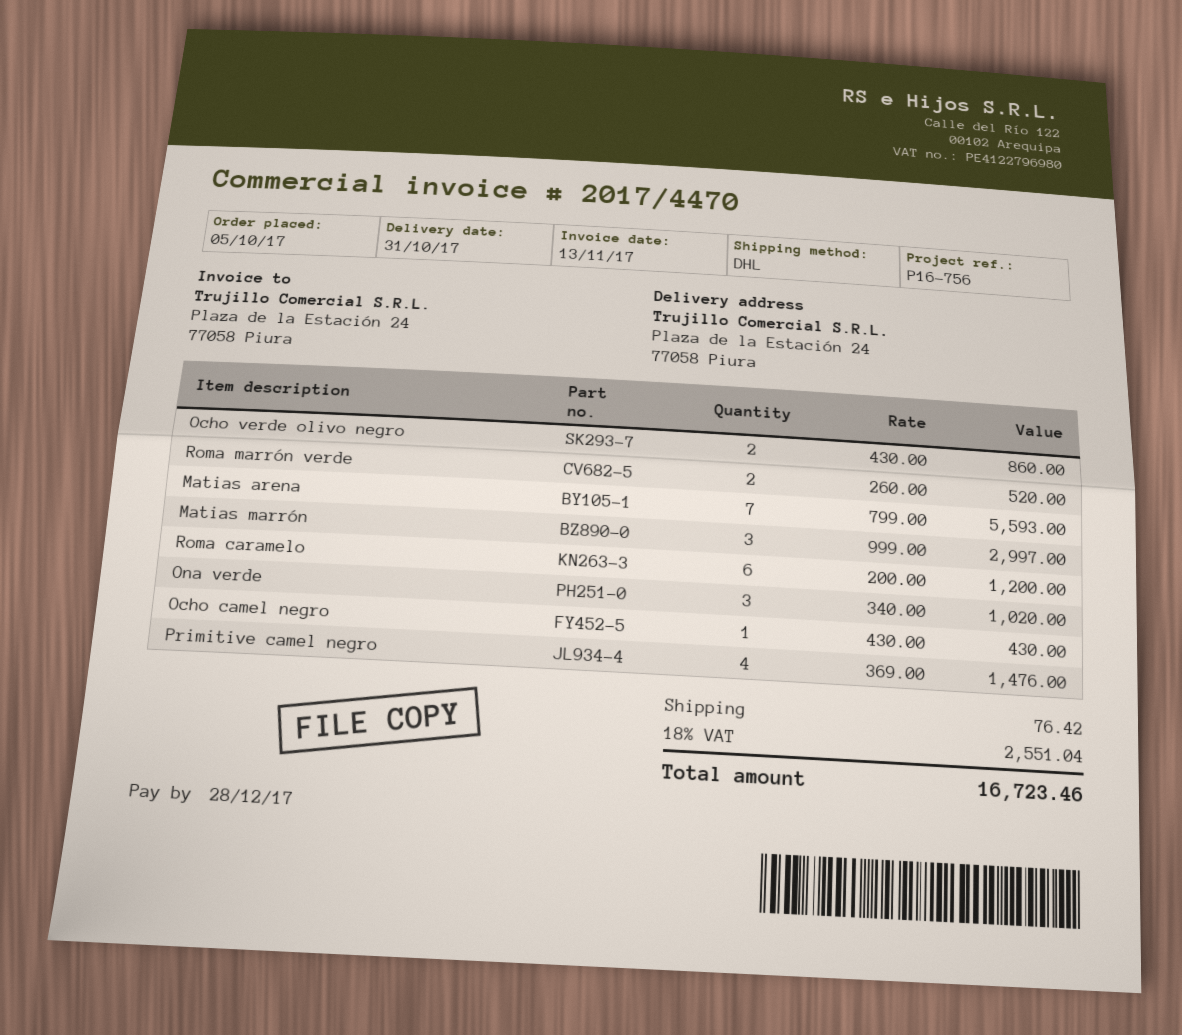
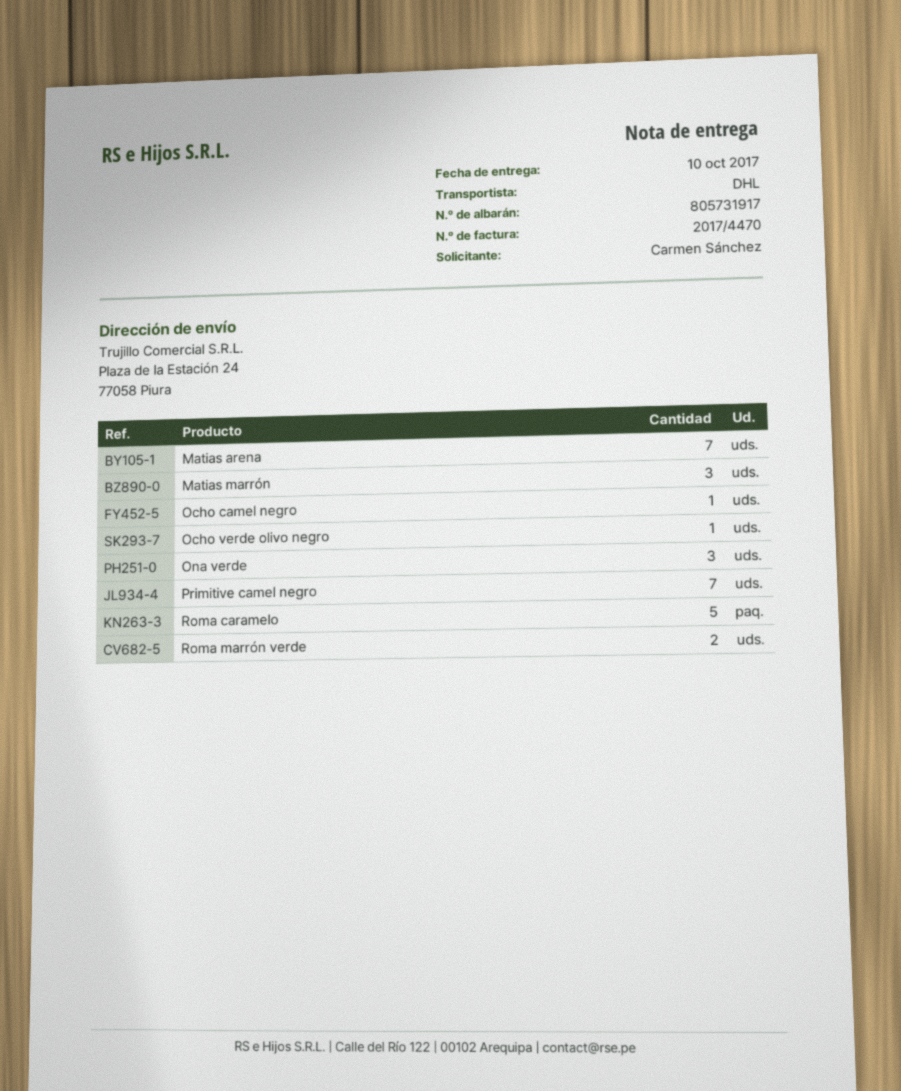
delivery date: 2017-10-31 -> 2017-10-10
Ocho verde olivo negro: 2 -> 1
Roma caramelo: 6 -> 5
Primitive camel negro: 4 -> 7

